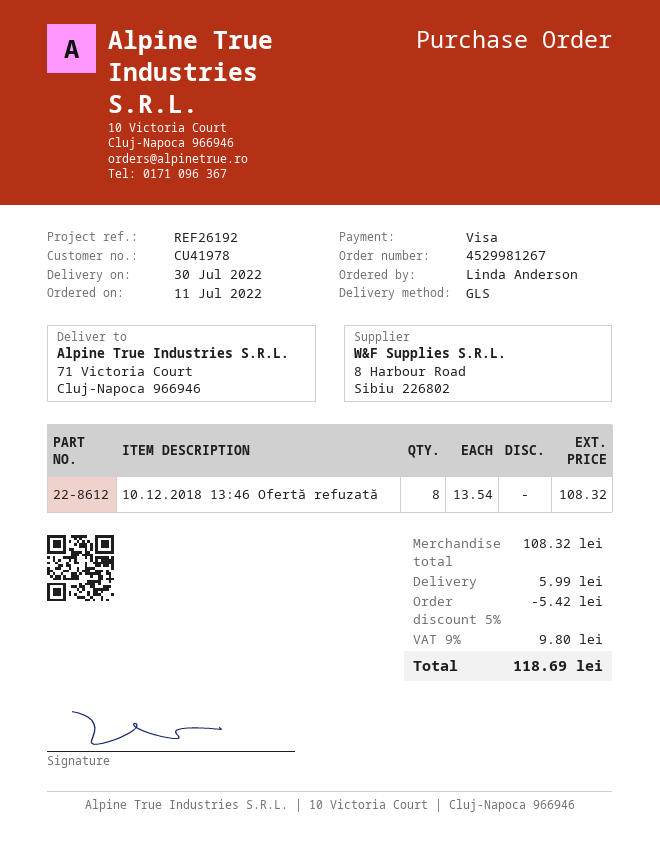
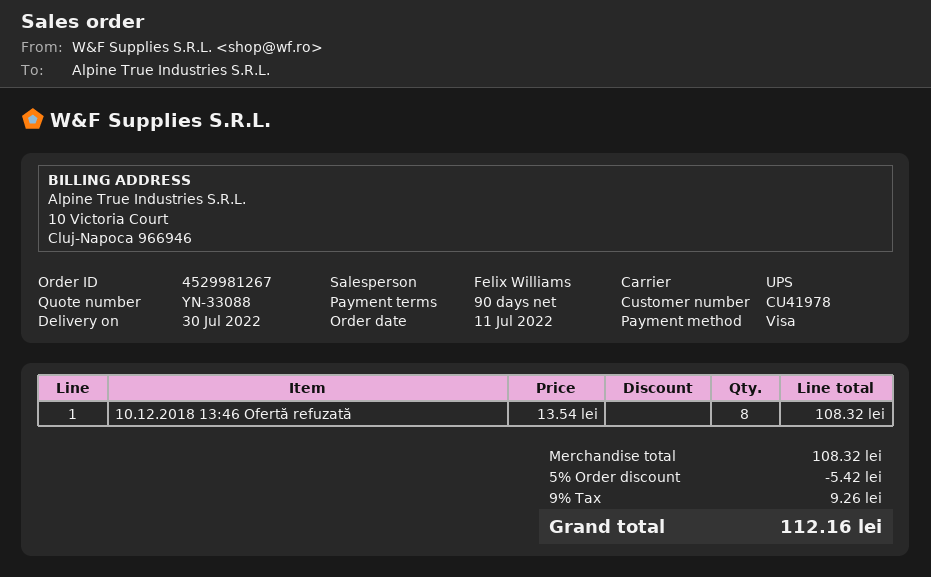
shipping method: GLS -> UPS
shipping: 5.99 -> none
tax: 9% = 9.80 -> 9% = 9.26
total: 118.69 -> 112.16

